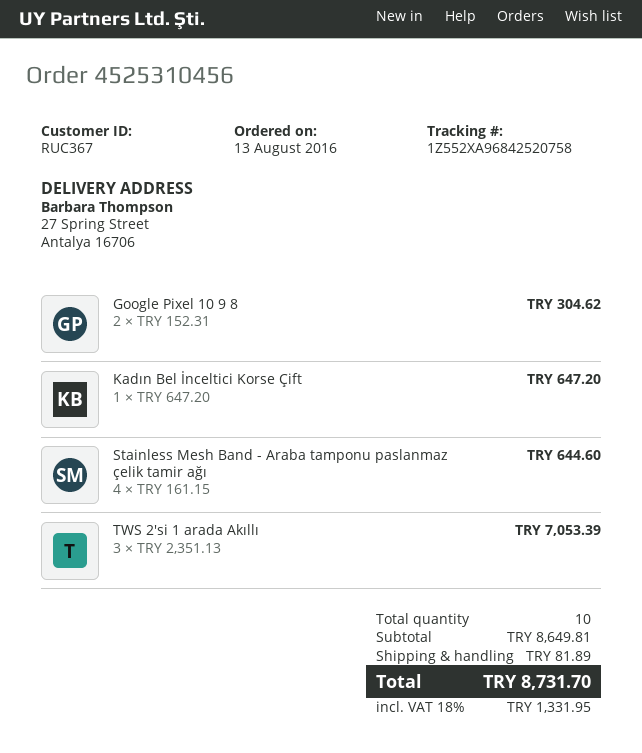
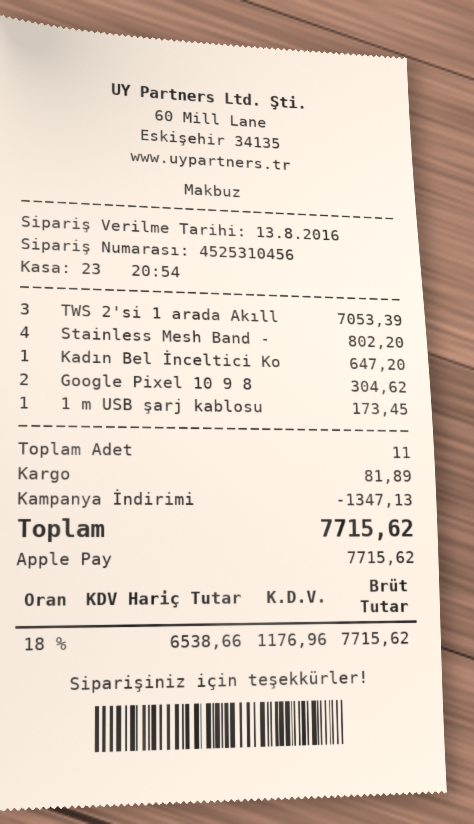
Stainless Mesh Band - Araba tamponu paslanmaz çelik tamir ağı: 4 for 644.60 -> 4 for 802.20
1 m USB şarj kablosu: none -> 1 for 173.45
total quantity: 10 -> 11
discount: none -> 1347.13
tax: 18% = 1331.95 -> 18% = 1176.96
total: 8731.70 -> 7715.62

